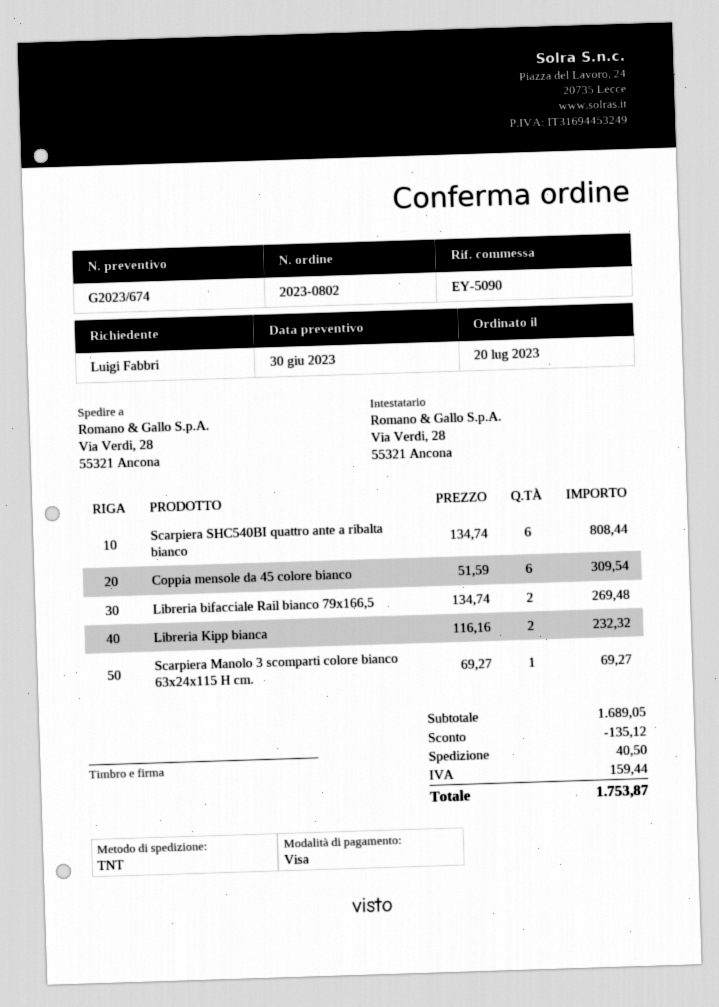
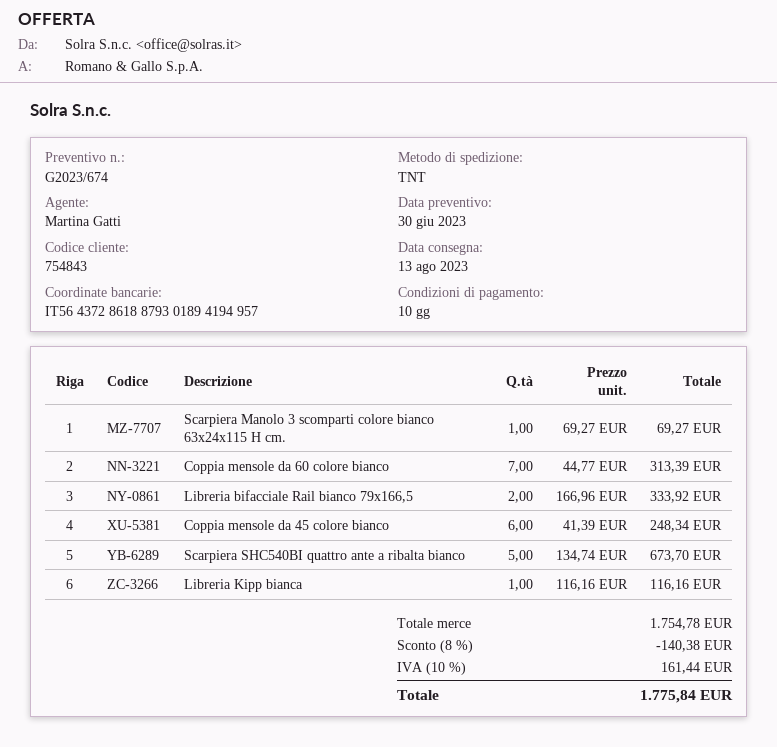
Scarpiera SHC540BI quattro ante a ribalta bianco: 6 x 134.74 = 808.44 -> 5 x 134.74 = 673.70
Coppia mensole da 45 colore bianco: 6 x 51.59 = 309.54 -> 6 x 41.39 = 248.34
Libreria bifacciale Rail bianco 79x166,5: 2 x 134.74 = 269.48 -> 2 x 166.96 = 333.92
Libreria Kipp bianca: 2 x 116.16 = 232.32 -> 1 x 116.16 = 116.16
Coppia mensole da 60 colore bianco: none -> 7 x 44.77 = 313.39
subtotal: 1689.05 -> 1754.78
discount: 135.12 -> 140.38
shipping: 40.50 -> none
tax: 159.44 -> 161.44
total: 1753.87 -> 1775.84

